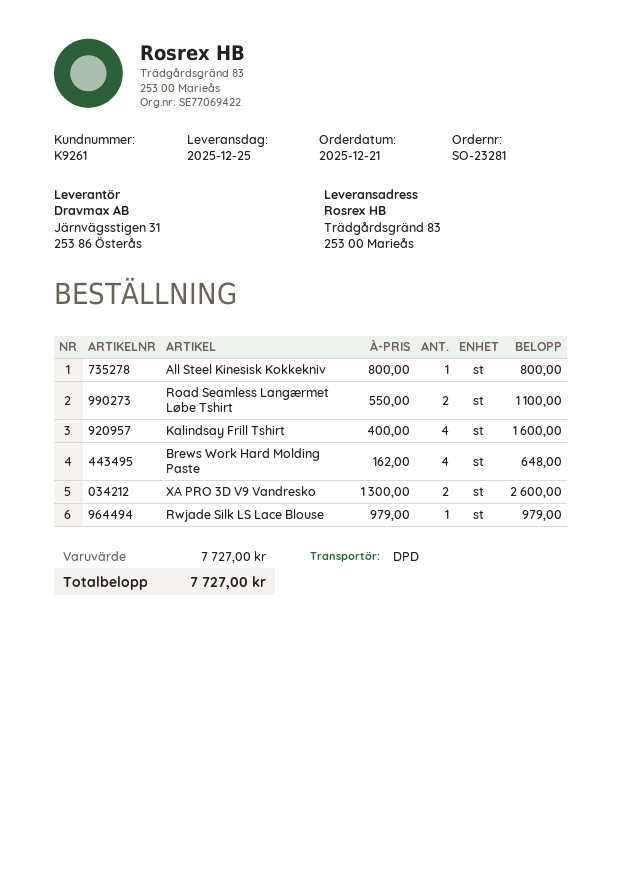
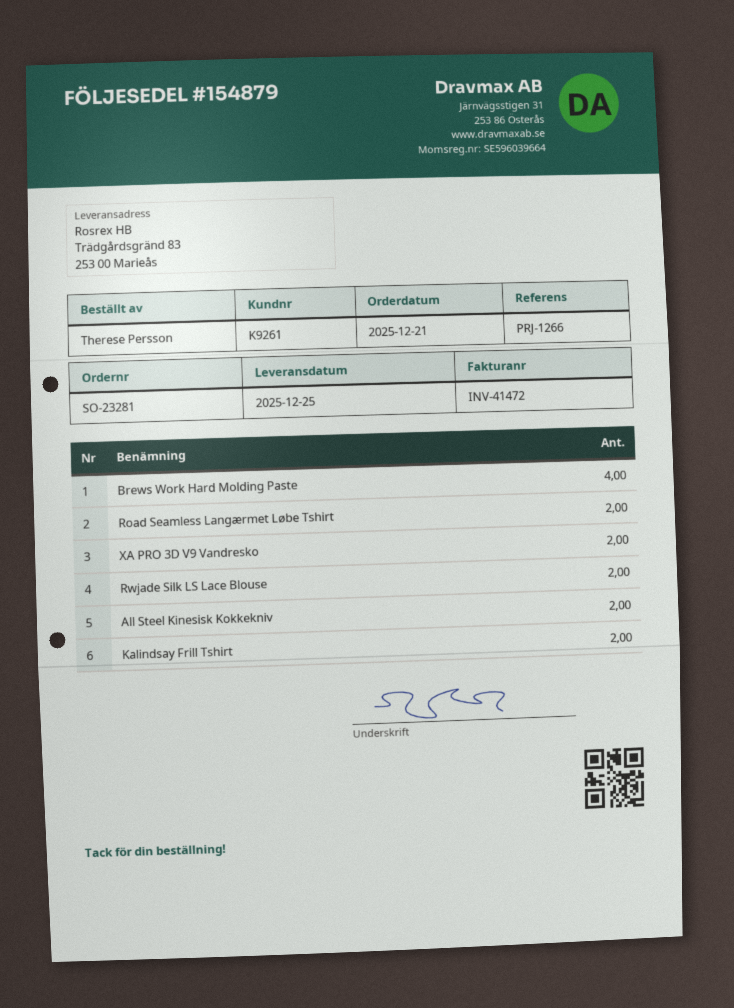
All Steel Kinesisk Kokkekniv: 1 -> 2
Kalindsay Frill Tshirt: 4 -> 2
Rwjade Silk LS Lace Blouse: 1 -> 2

